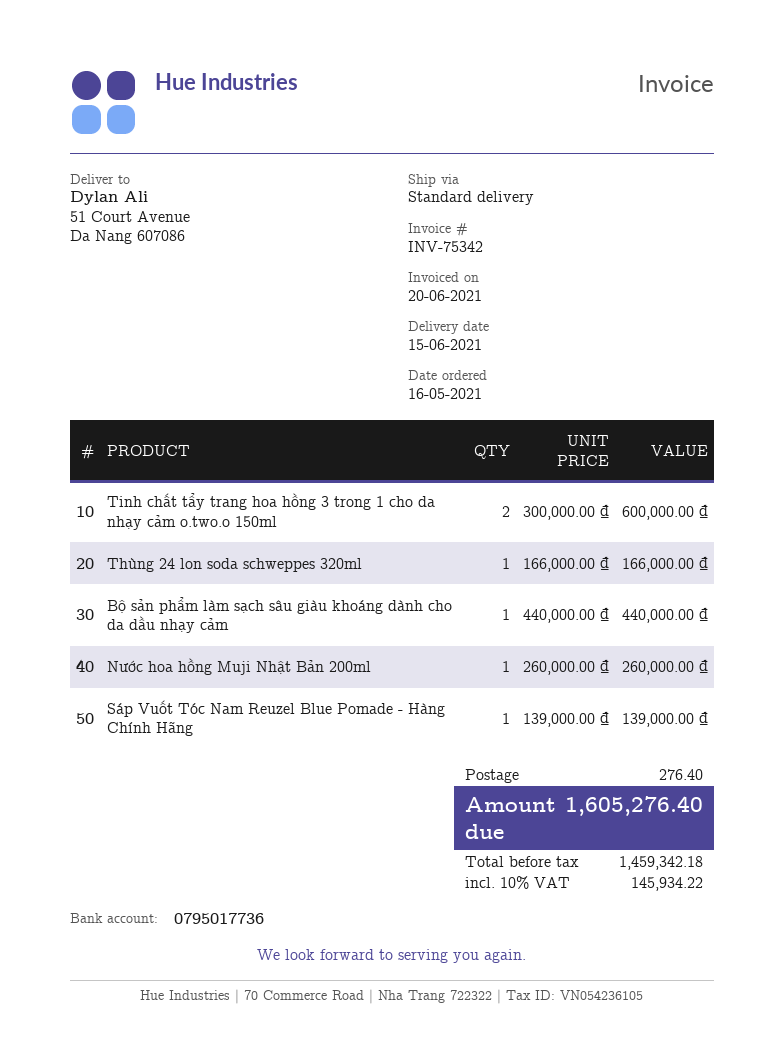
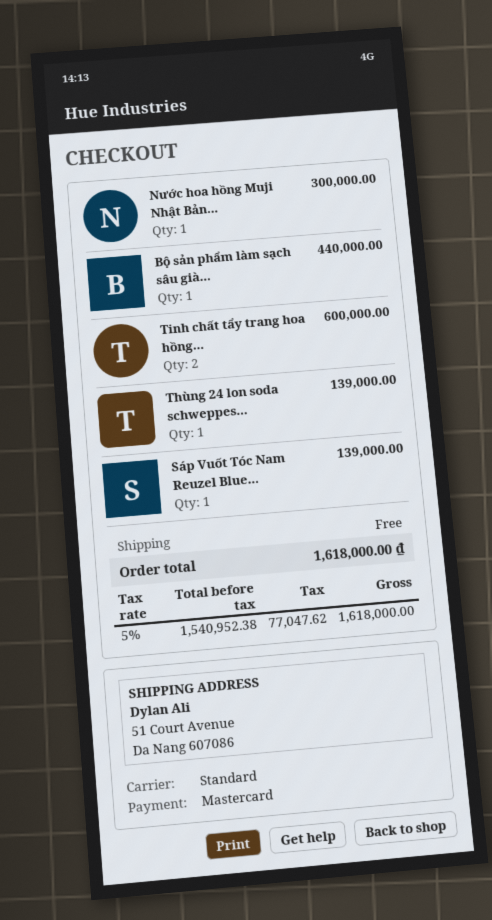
Thùng 24 lon soda schweppes 320ml: 1 for 166000.00 -> 1 for 139000.00
Nước hoa hồng Muji Nhật Bản 200ml: 1 for 260000.00 -> 1 for 300000.00
shipping: 276.40 -> 0.00
net: 1459342.18 -> 1540952.38
tax: 10% = 145934.22 -> 5% = 77047.62
total: 1605276.40 -> 1618000.00

